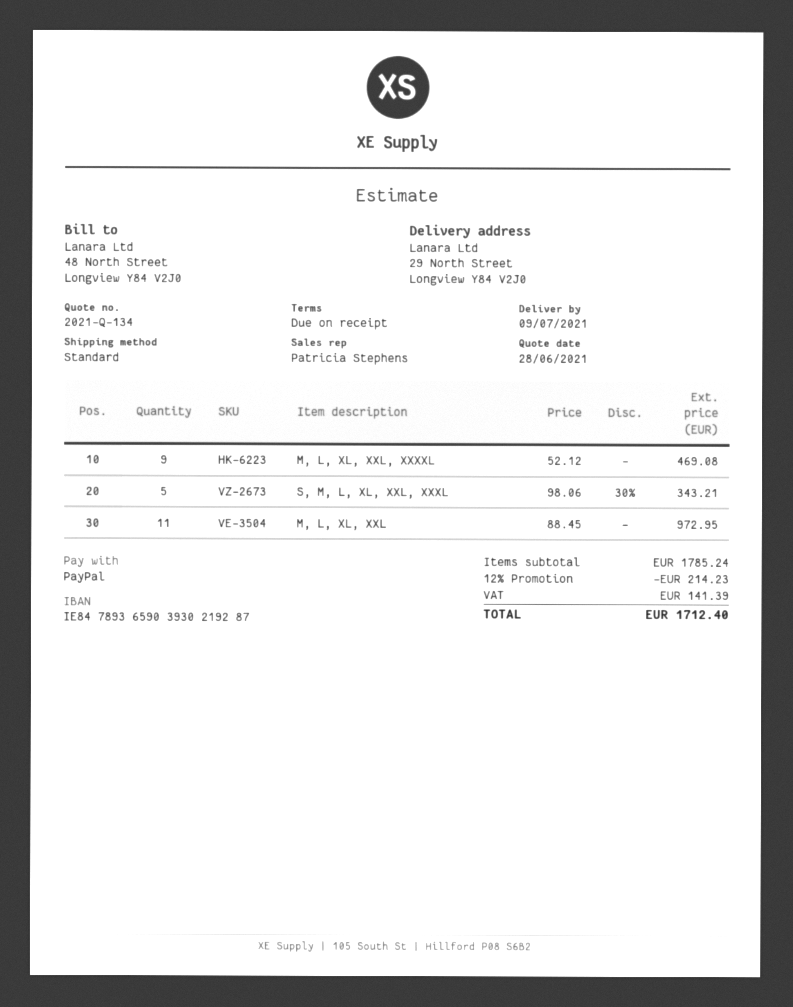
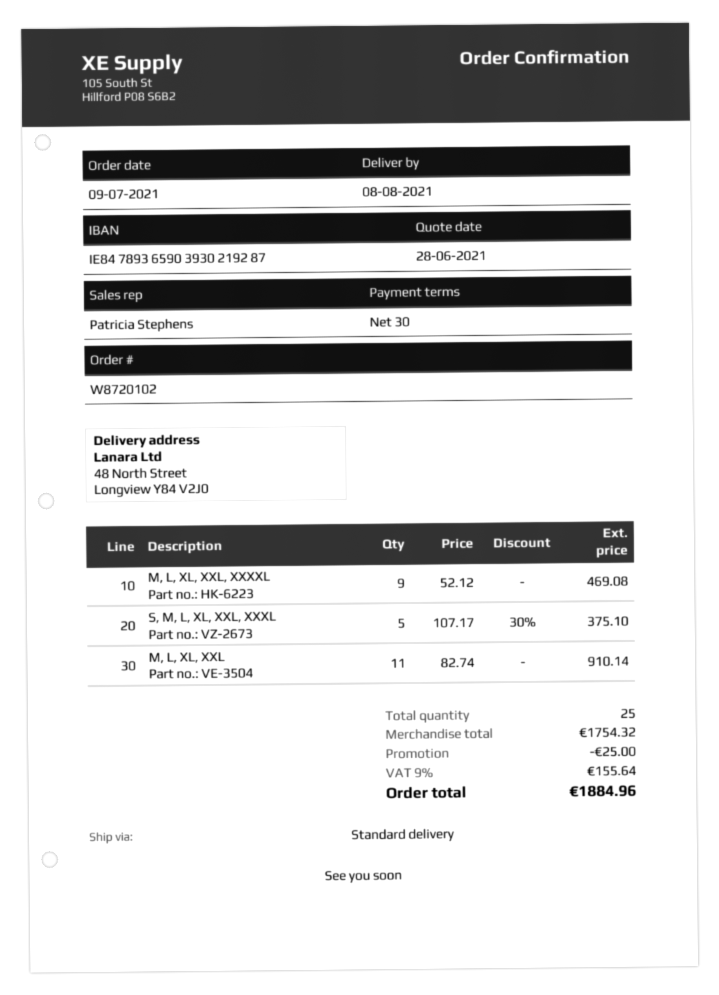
delivery date: 2021-07-09 -> 2021-08-08
payment terms: on receipt -> 30 days
ship to: 29 North Street, Longview Y84 V2J0 -> 48 North Street, Longview Y84 V2J0
S, M, L, XL, XXL, XXXL: 5 x 98.06 - 30% = 343.21 -> 5 x 107.17 - 30% = 375.10
M, L, XL, XXL: 11 x 88.45 = 972.95 -> 11 x 82.74 = 910.14
subtotal: 1785.24 -> 1754.32
discount: 214.23 -> 25.00
tax: 141.39 -> 155.64
total: 1712.40 -> 1884.96

